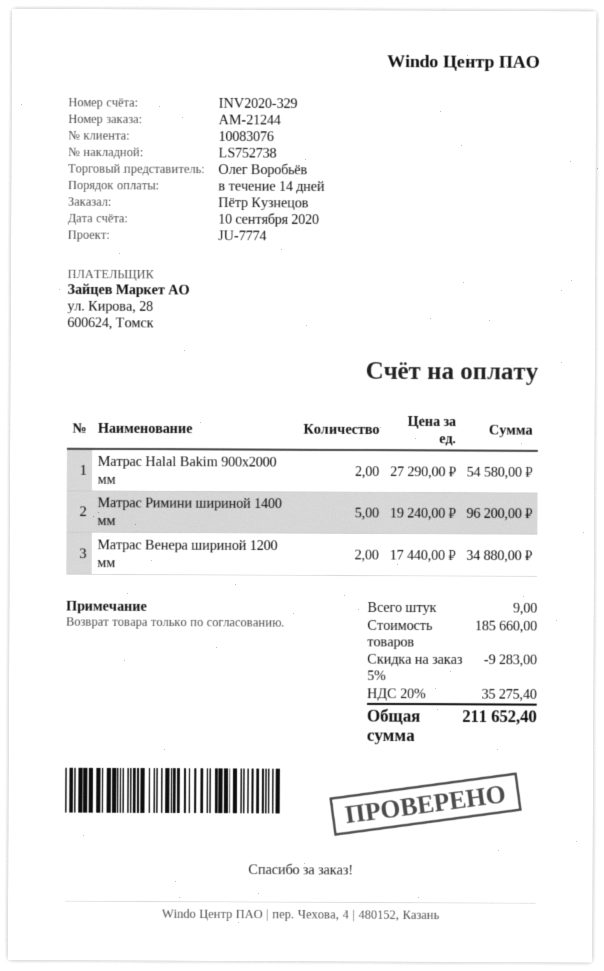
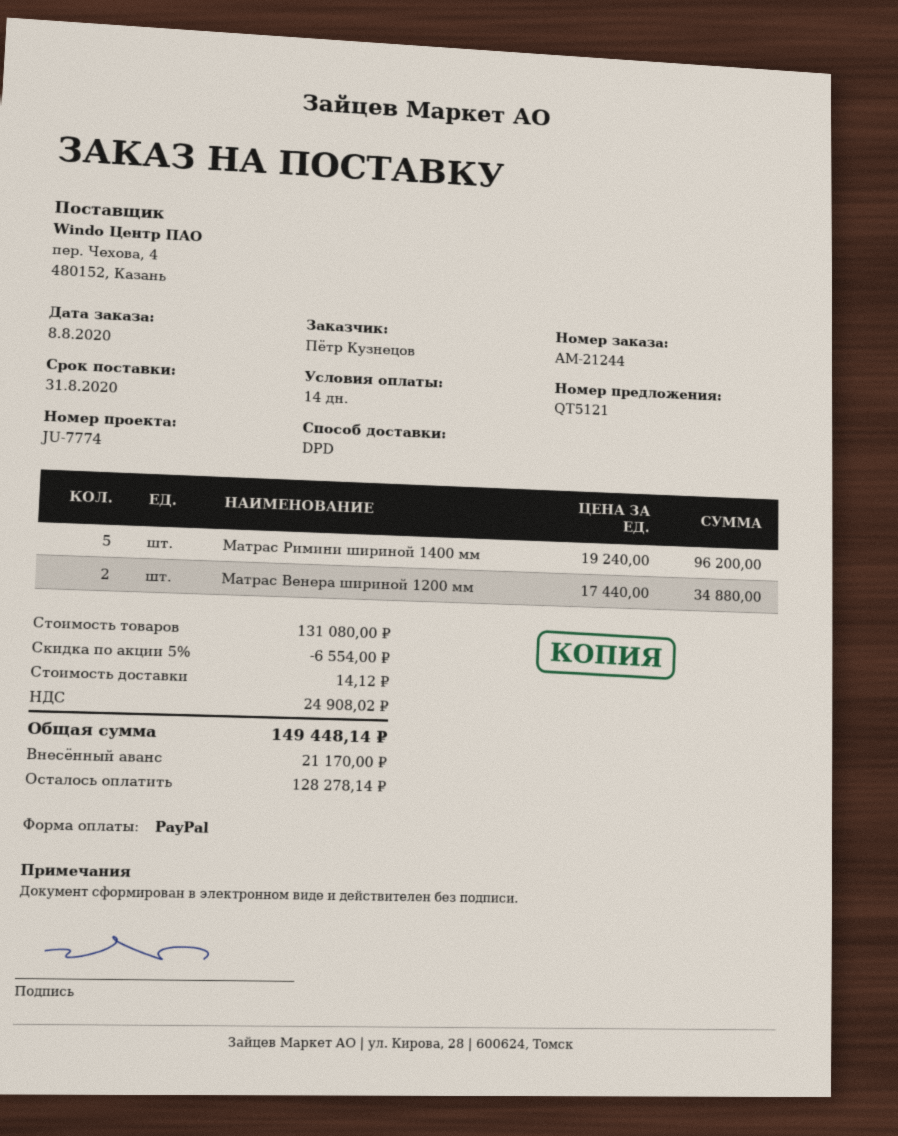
Матрас Halal Bakim 900х2000 мм: 2 x 27290.00 = 54580.00 -> none
subtotal: 185660.00 -> 131080.00
discount: 5% = 9283.00 -> 5% = 6554.00
shipping: none -> 14.12
tax: 35275.40 -> 24908.02
total: 211652.40 -> 149448.14

